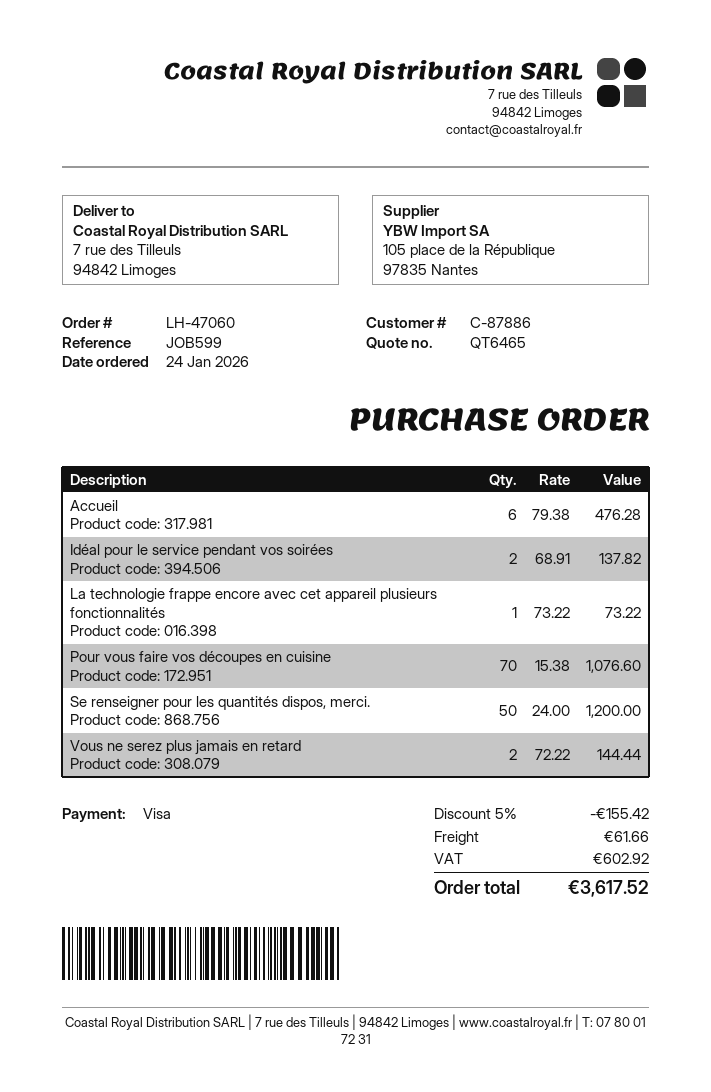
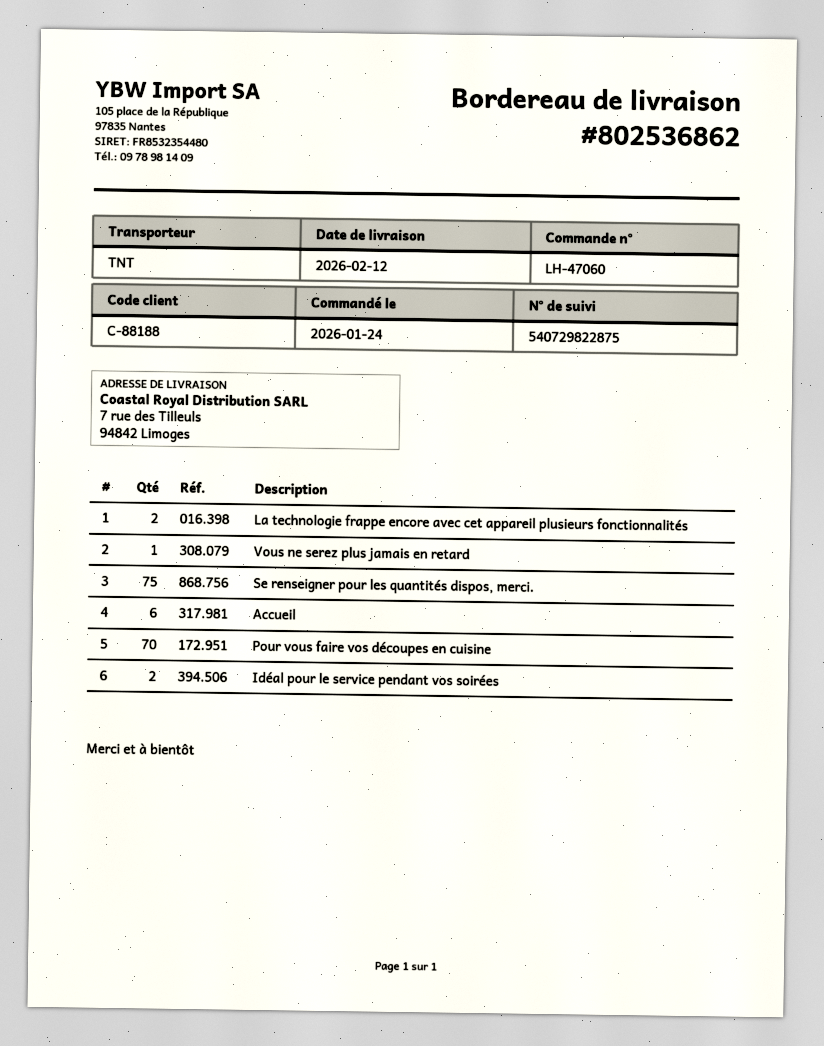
customer number: C-87886 -> C-88188
La technologie frappe encore avec cet appareil plusieurs fonctionnalités: 1 -> 2
Se renseigner pour les quantités dispos, merci.: 50 -> 75
Vous ne serez plus jamais en retard: 2 -> 1

